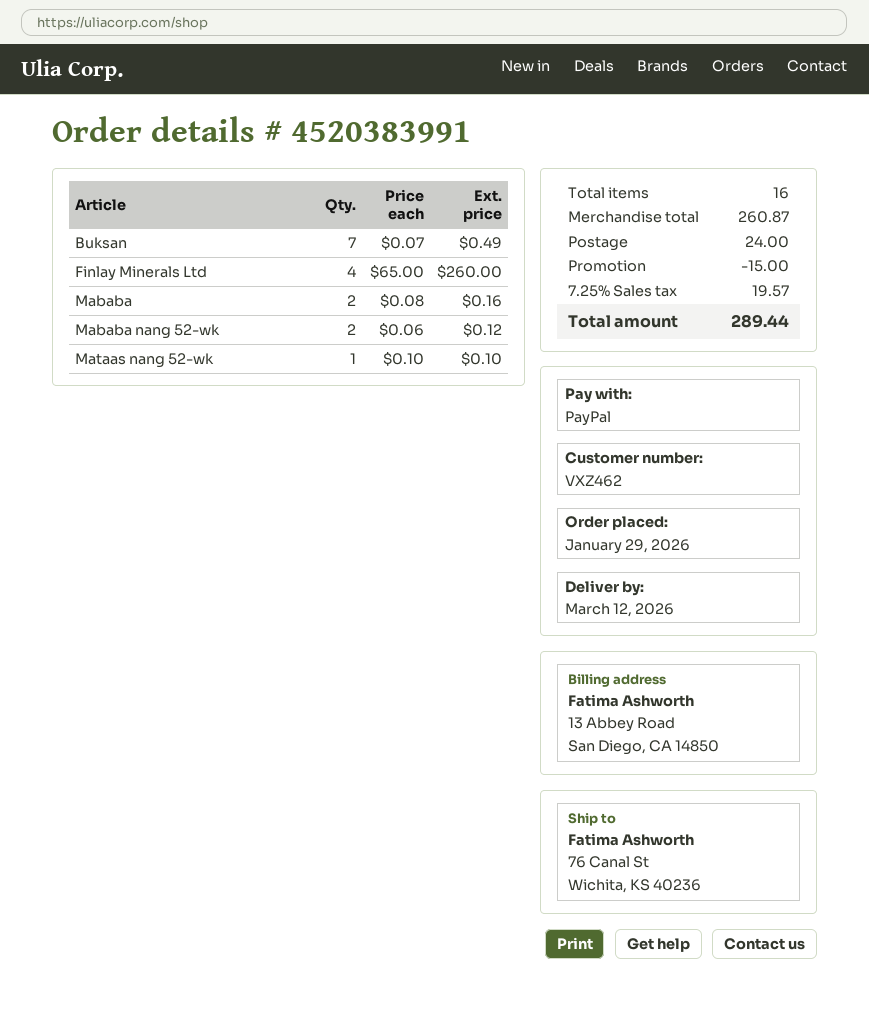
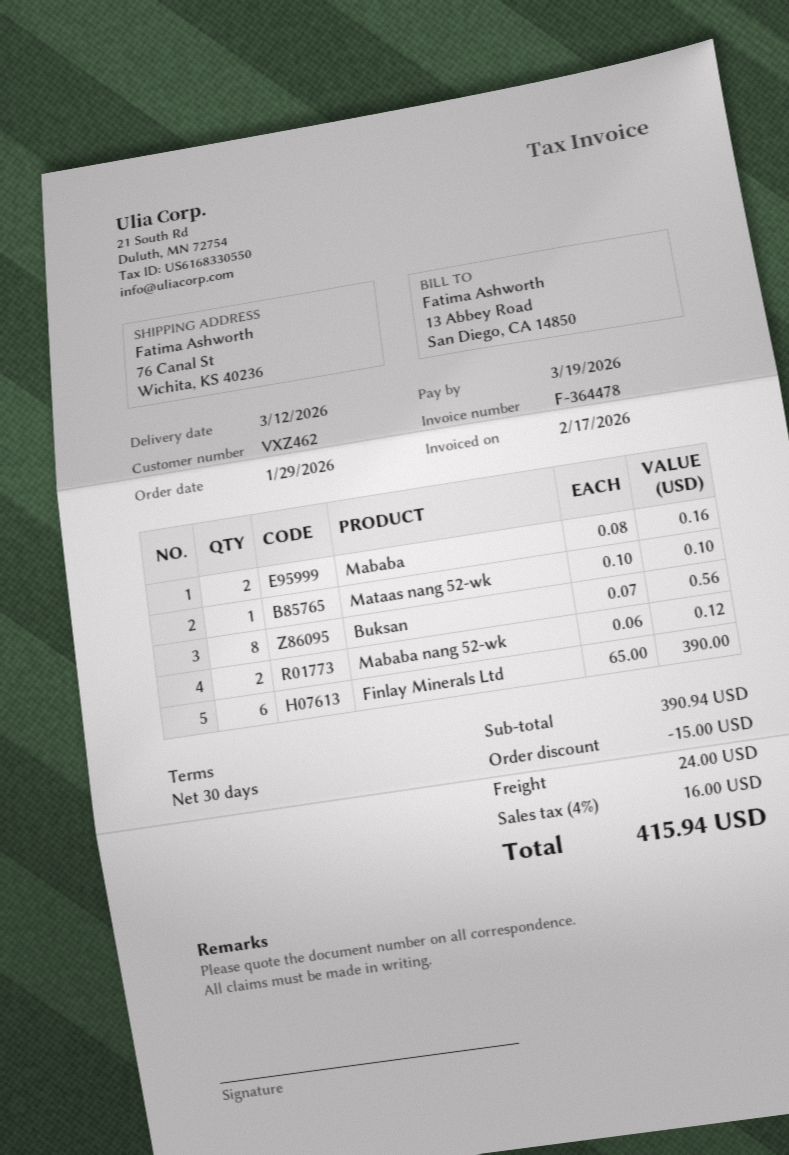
Buksan: 7 x 0.07 = 0.49 -> 8 x 0.07 = 0.56
Finlay Minerals Ltd: 4 x 65.00 = 260.00 -> 6 x 65.00 = 390.00
subtotal: 260.87 -> 390.94
tax: 7.25% = 19.57 -> 4% = 16.00
total: 289.44 -> 415.94

